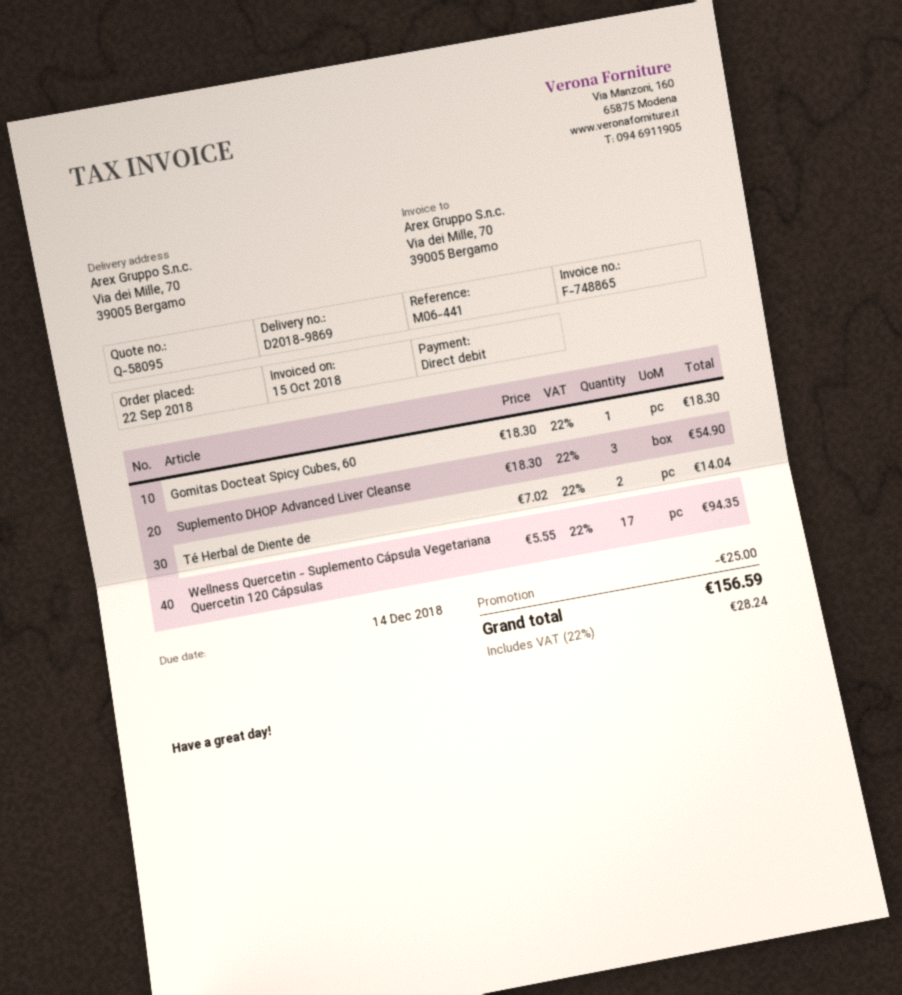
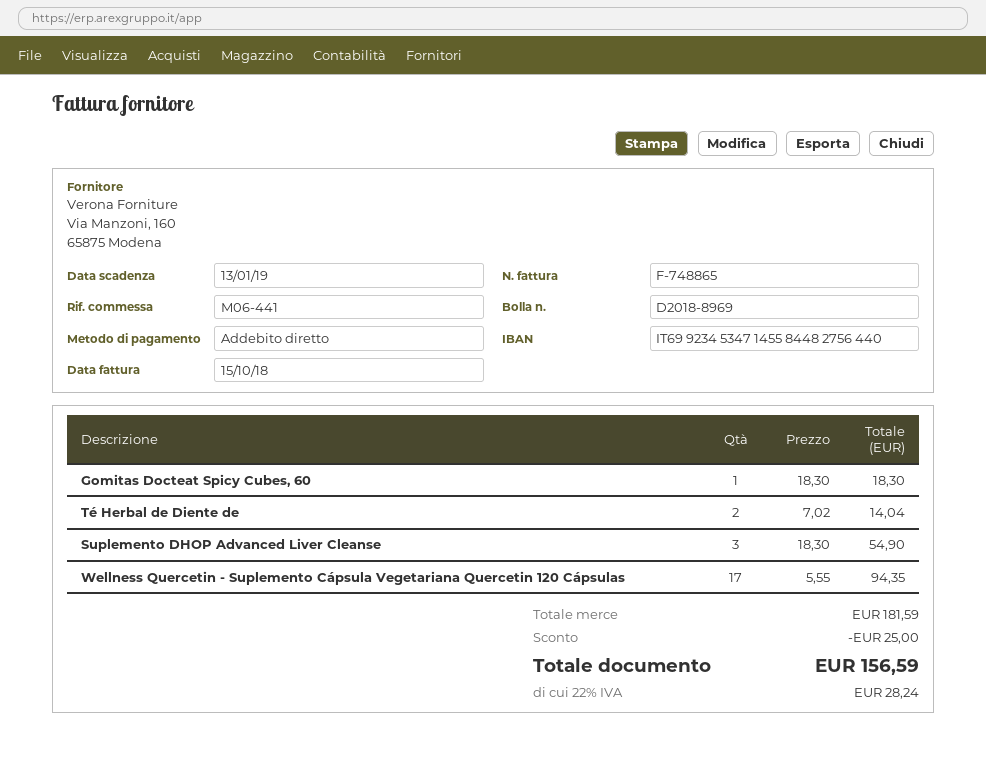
delivery note number: D2018-9869 -> D2018-8969
due date: 2018-12-14 -> 2019-01-13

